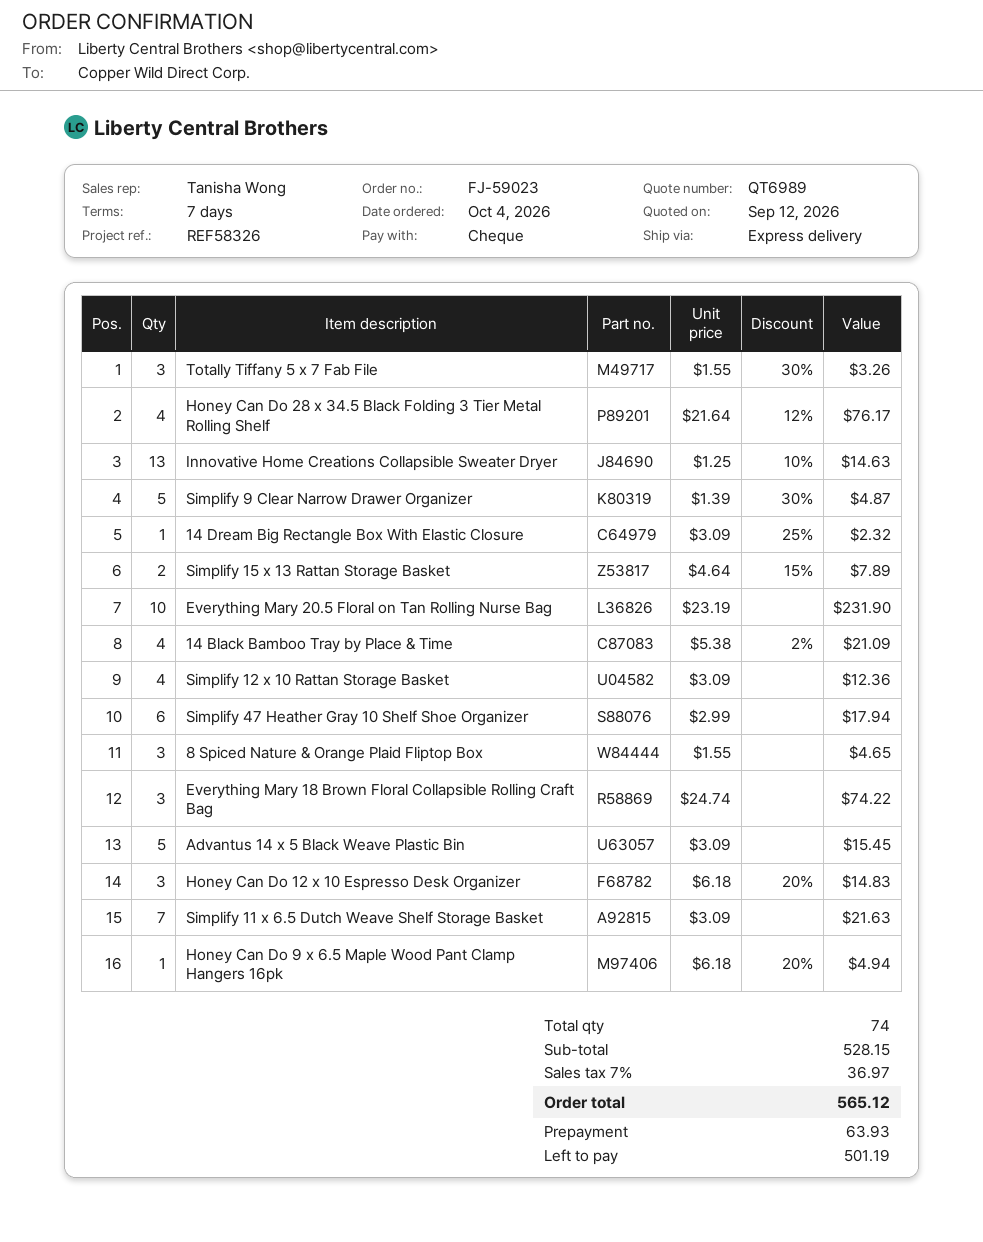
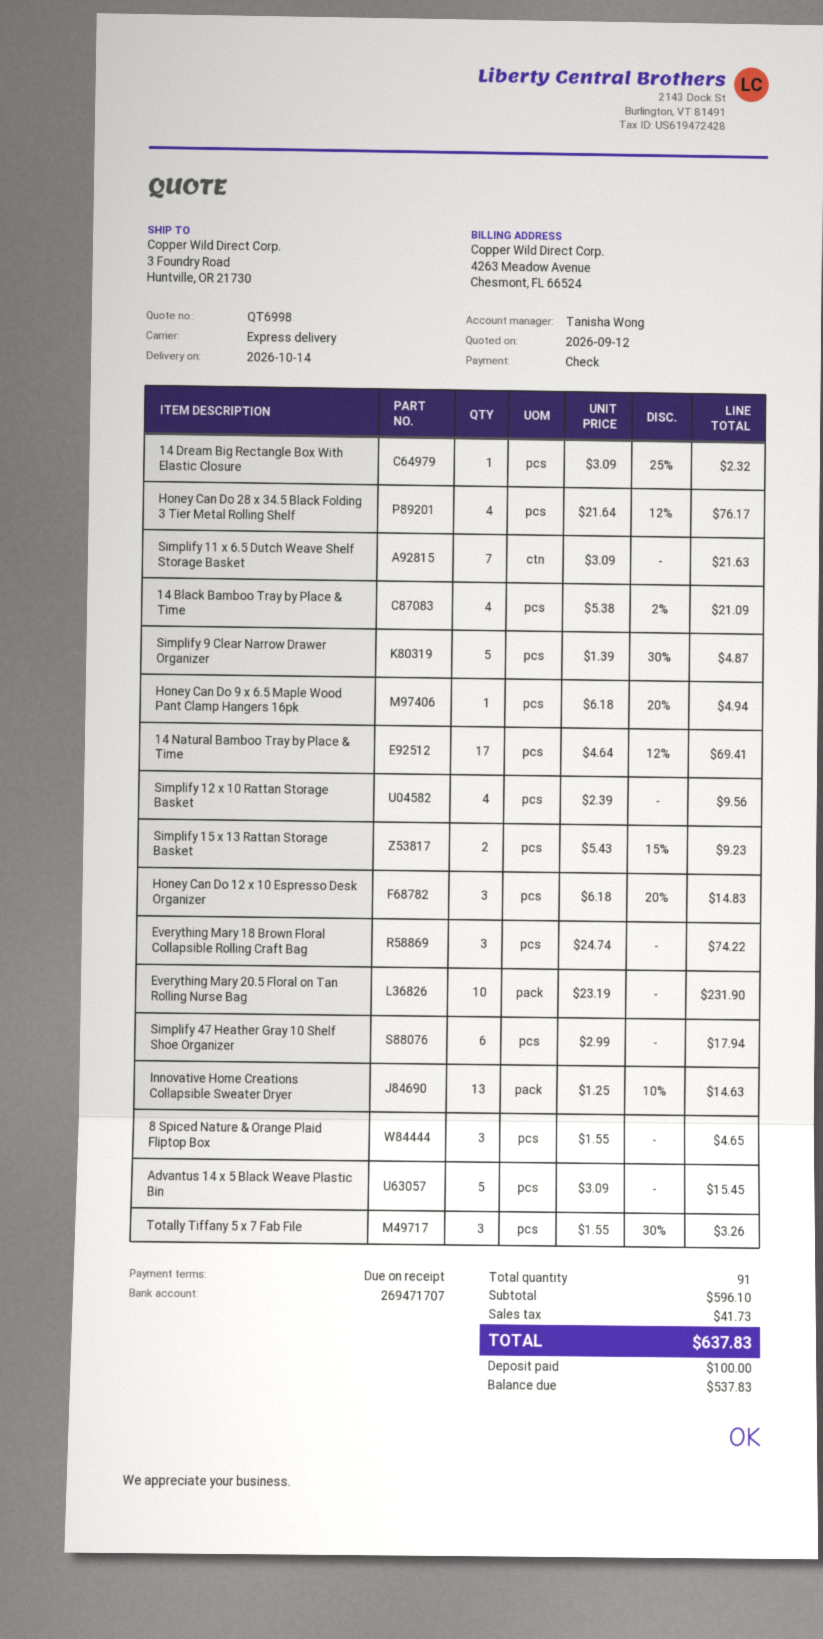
quote number: QT6989 -> QT6998
payment terms: 7 days -> on receipt
Simplify 15 x 13 Rattan Storage Basket: 2 x 4.64 - 15% = 7.89 -> 2 x 5.43 - 15% = 9.23
Simplify 12 x 10 Rattan Storage Basket: 4 x 3.09 = 12.36 -> 4 x 2.39 = 9.56
14 Natural Bamboo Tray by Place & Time: none -> 17 x 4.64 - 12% = 69.41
total quantity: 74 -> 91
subtotal: 528.15 -> 596.10
tax: 36.97 -> 41.73
total: 565.12 -> 637.83
deposit: 63.93 -> 100.00
balance: 501.19 -> 537.83

